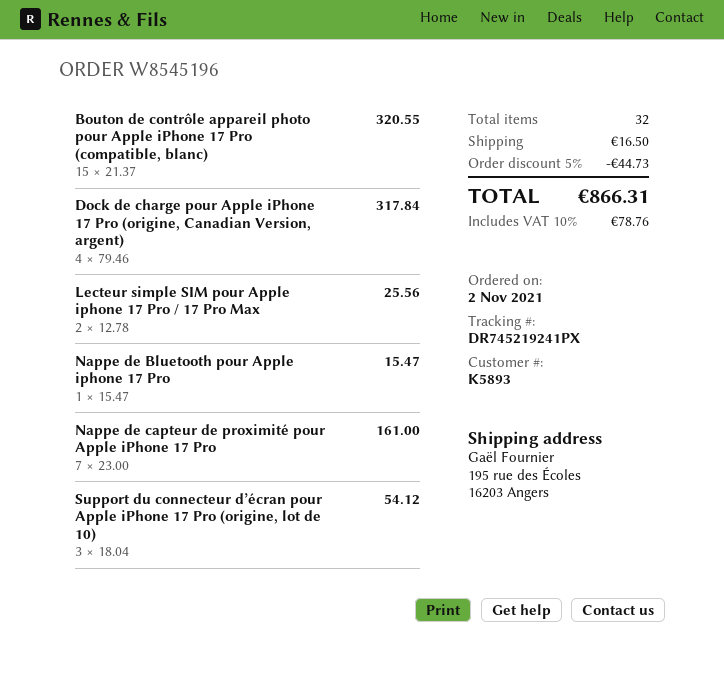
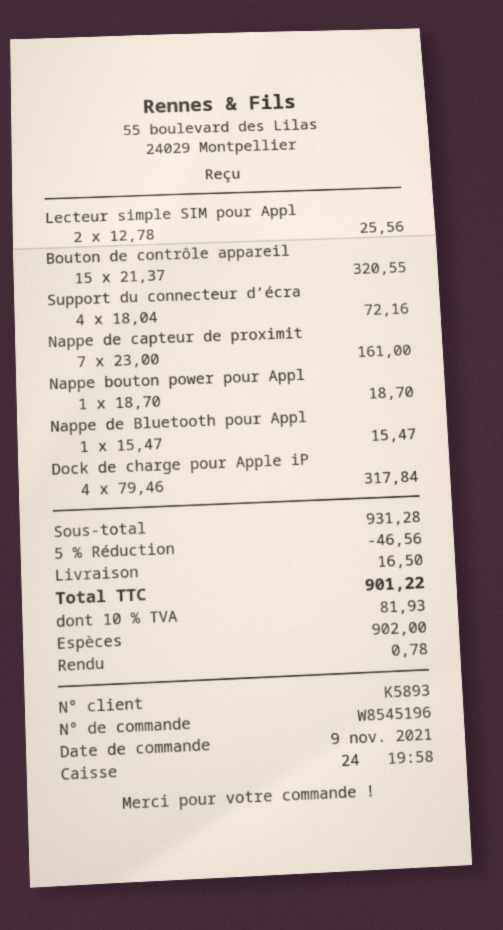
order date: 2021-11-02 -> 2021-11-09
Support du connecteur d’écran pour Apple iPhone 17 Pro (origine, lot de 10): 3 x 18.04 = 54.12 -> 4 x 18.04 = 72.16
Nappe bouton power pour Appl: none -> 1 x 18.70 = 18.70
discount: 5% = 44.73 -> 5% = 46.56
tax: 10% = 78.76 -> 10% = 81.93
total: 866.31 -> 901.22

